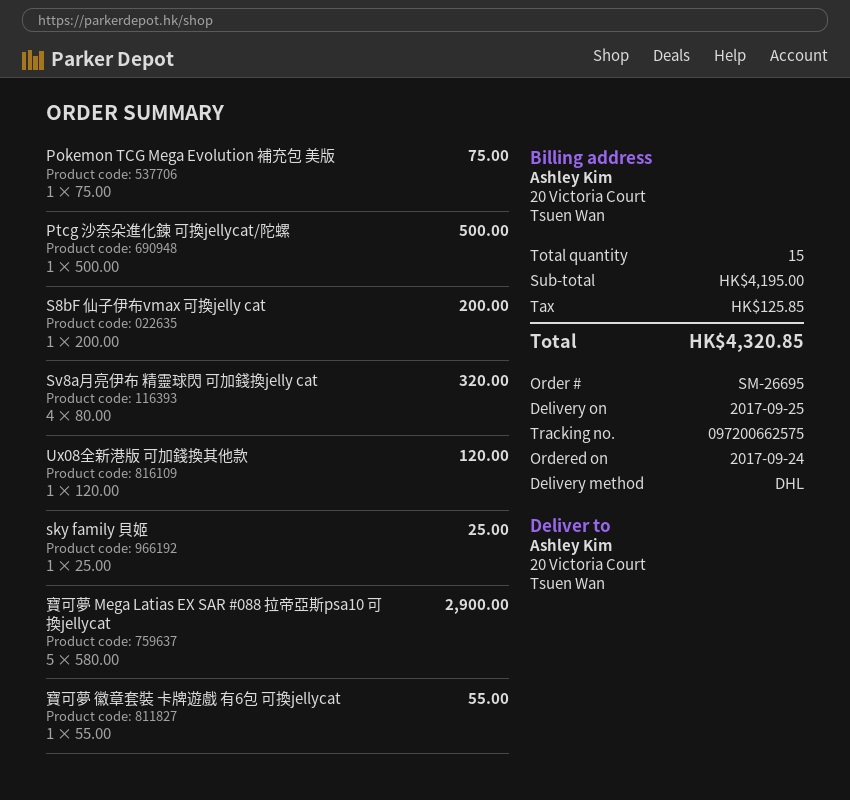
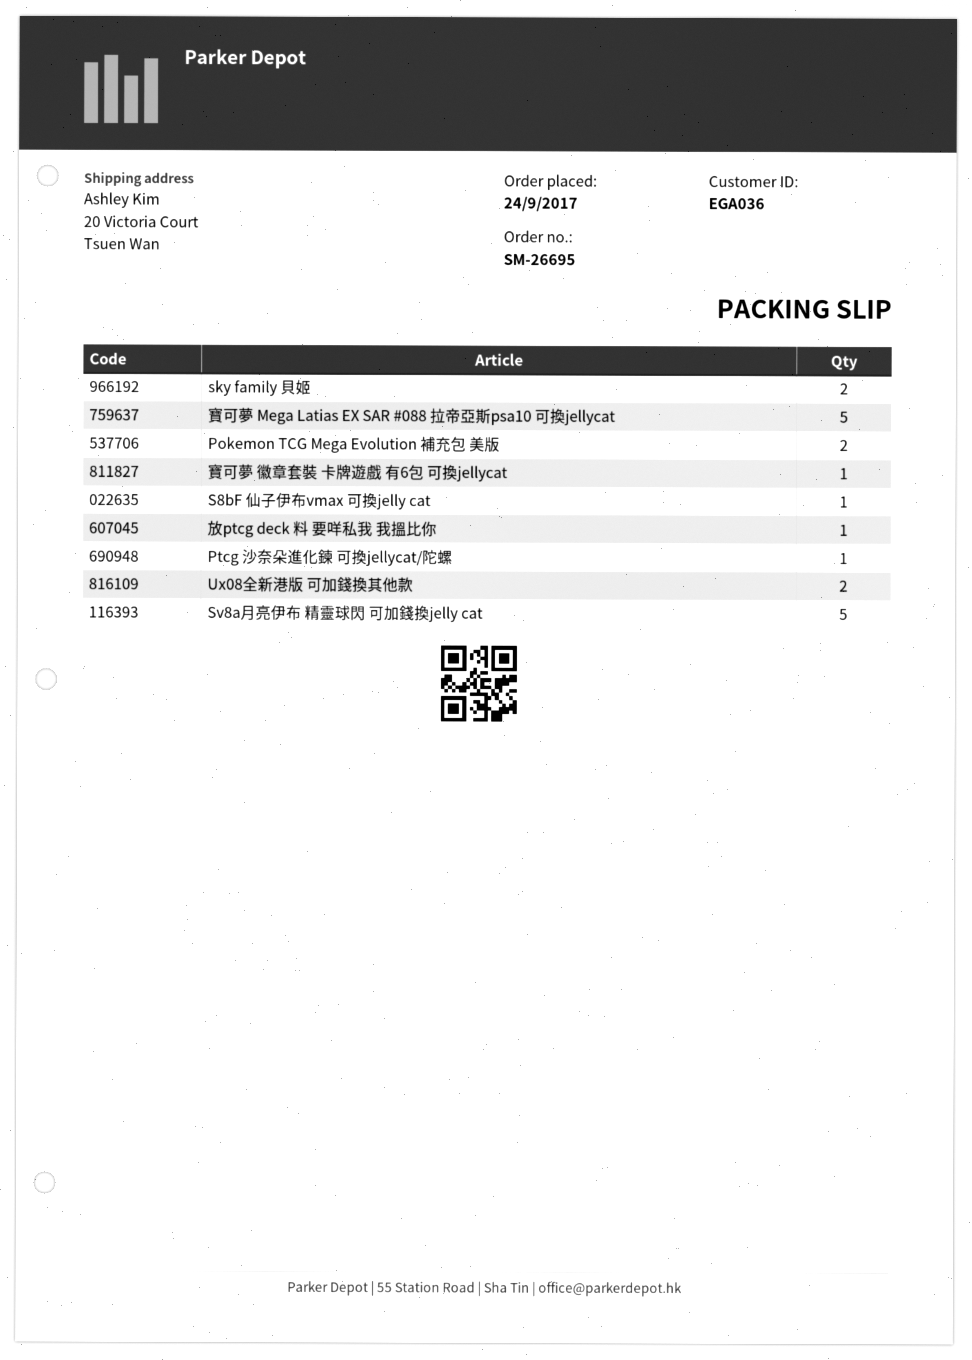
Pokemon TCG Mega Evolution 補充包 美版: 1 -> 2
Sv8a月亮伊布 精靈球閃 可加錢換jelly cat: 4 -> 5
Ux08全新港版 可加錢換其他款: 1 -> 2
sky family 貝姬: 1 -> 2
放ptcg deck 料 要咩私我 我搵比你: none -> 1

